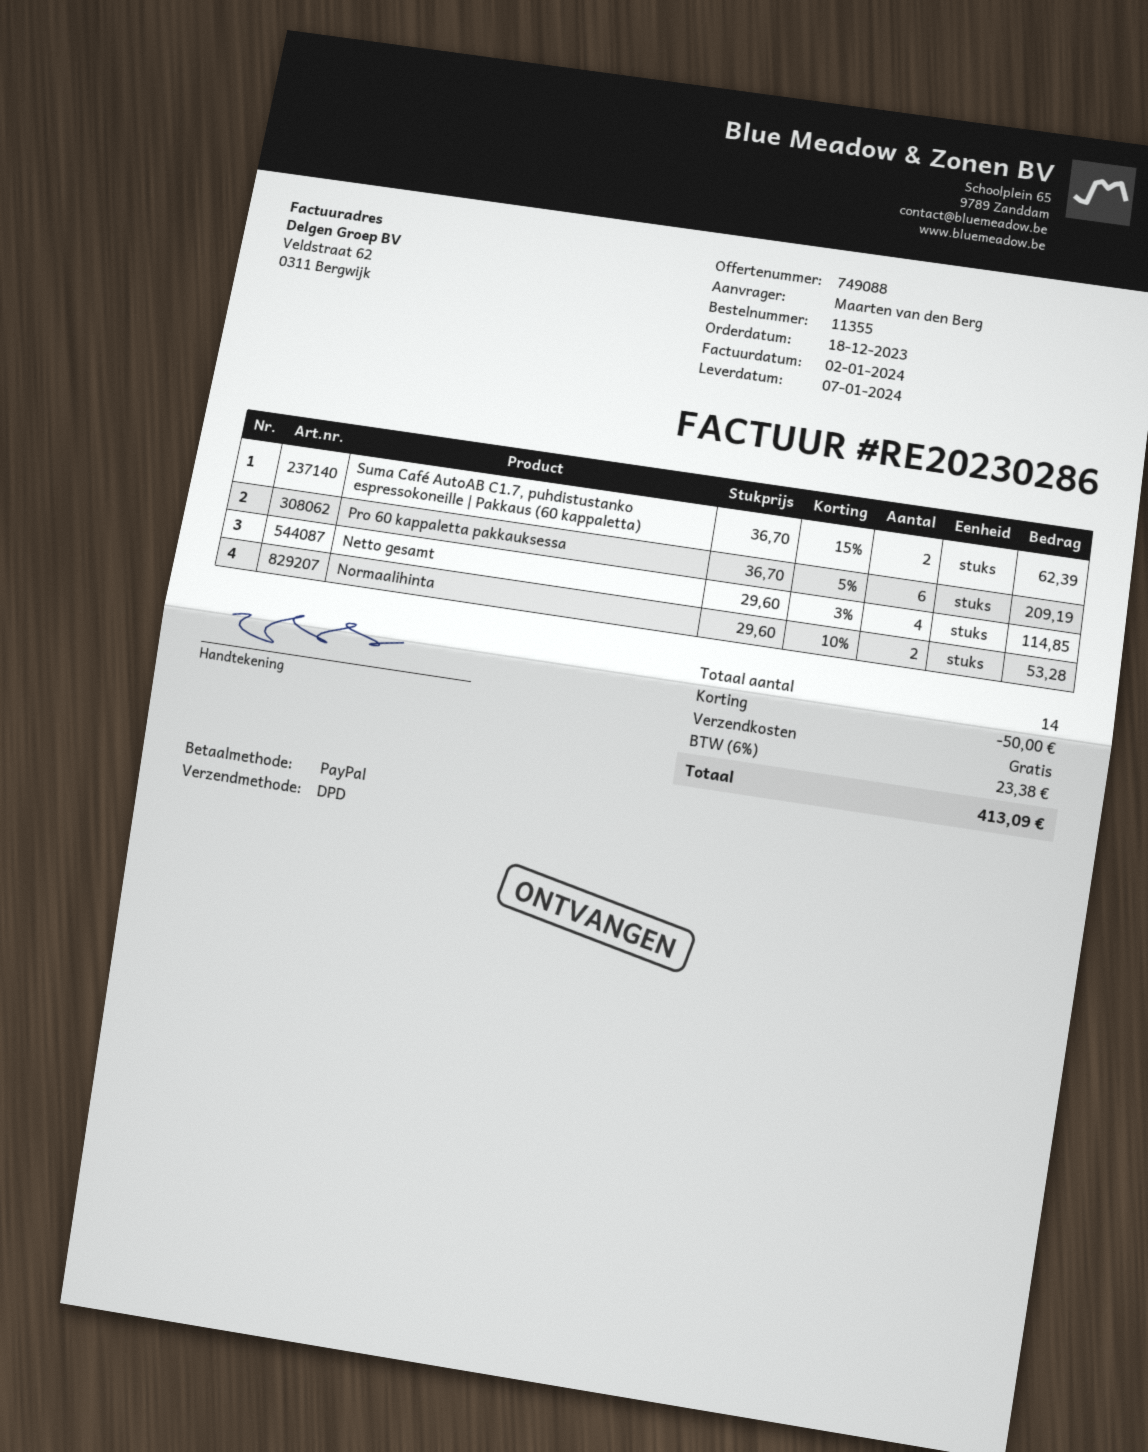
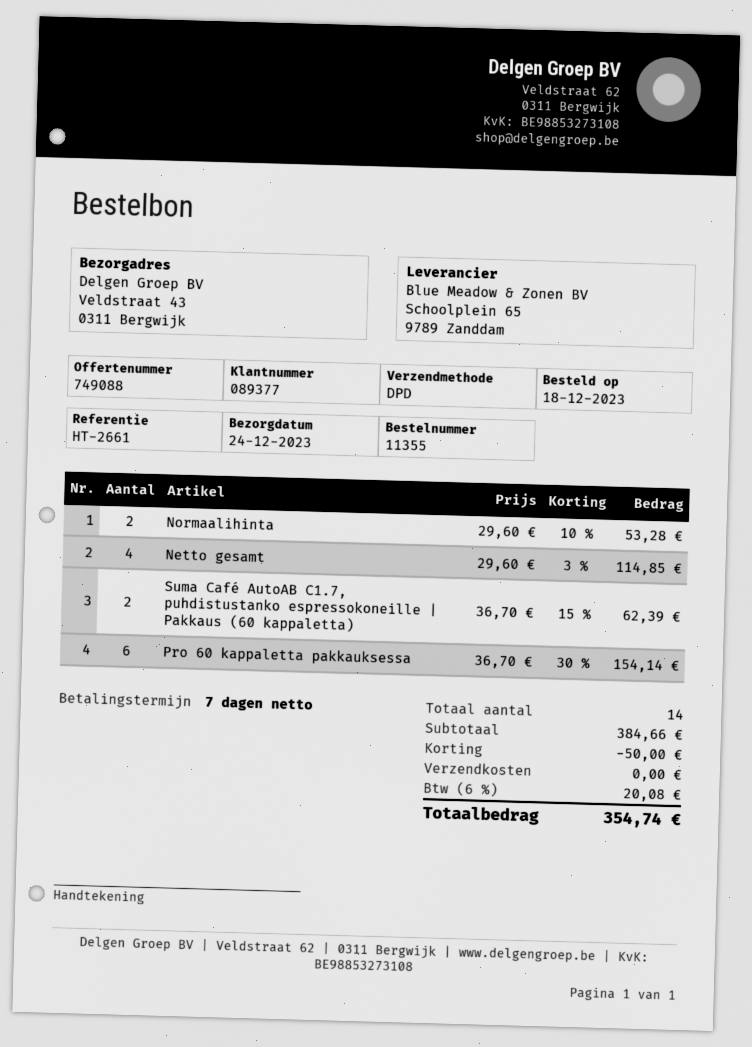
delivery date: 2024-01-07 -> 2023-12-24
Pro 60 kappaletta pakkauksessa: 6 x 36.70 - 5% = 209.19 -> 6 x 36.70 - 30% = 154.14
tax: 6% = 23.38 -> 6% = 20.08
total: 413.09 -> 354.74

